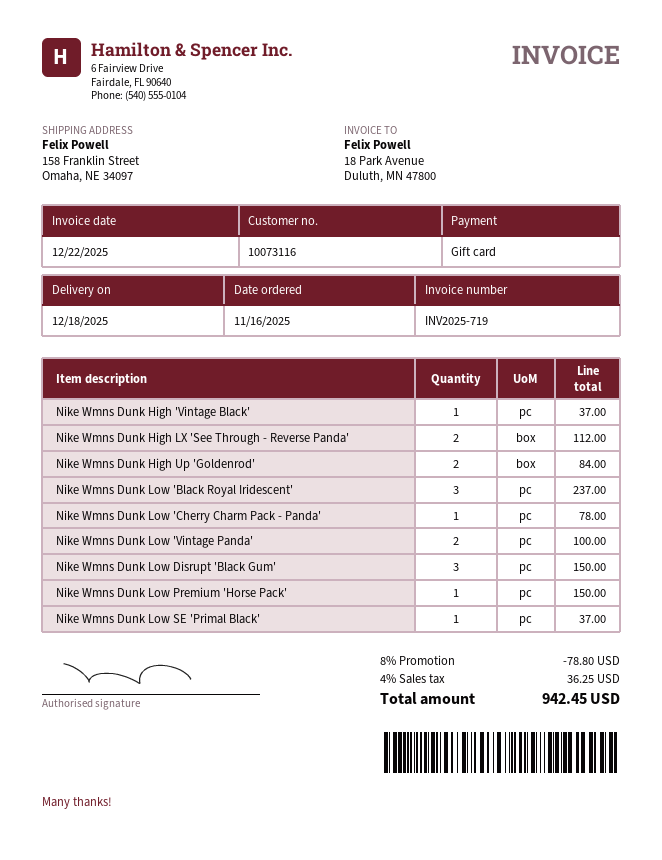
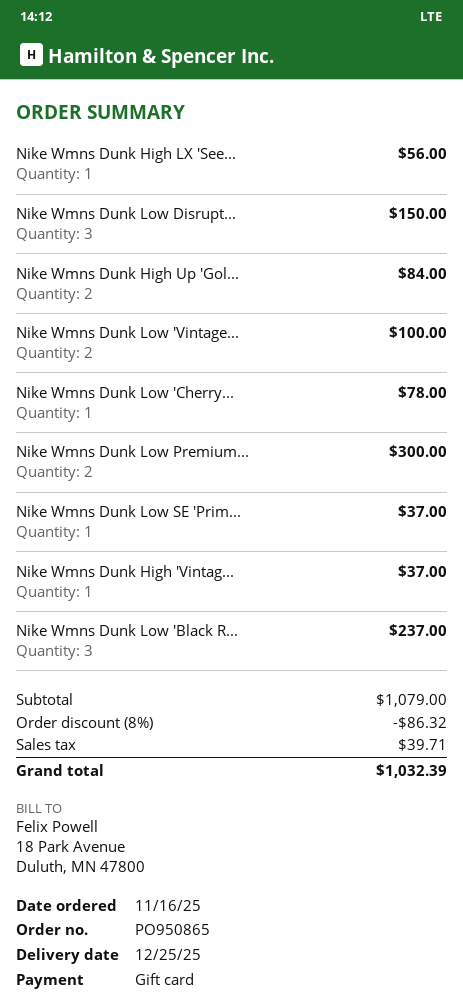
delivery date: 2025-12-18 -> 2025-12-25
Nike Wmns Dunk High LX 'See Through - Reverse Panda': 2 for 112.00 -> 1 for 56.00
Nike Wmns Dunk Low Premium 'Horse Pack': 1 for 150.00 -> 2 for 300.00
discount: 8% = 78.80 -> 8% = 86.32
tax: 36.25 -> 39.71
total: 942.45 -> 1032.39

